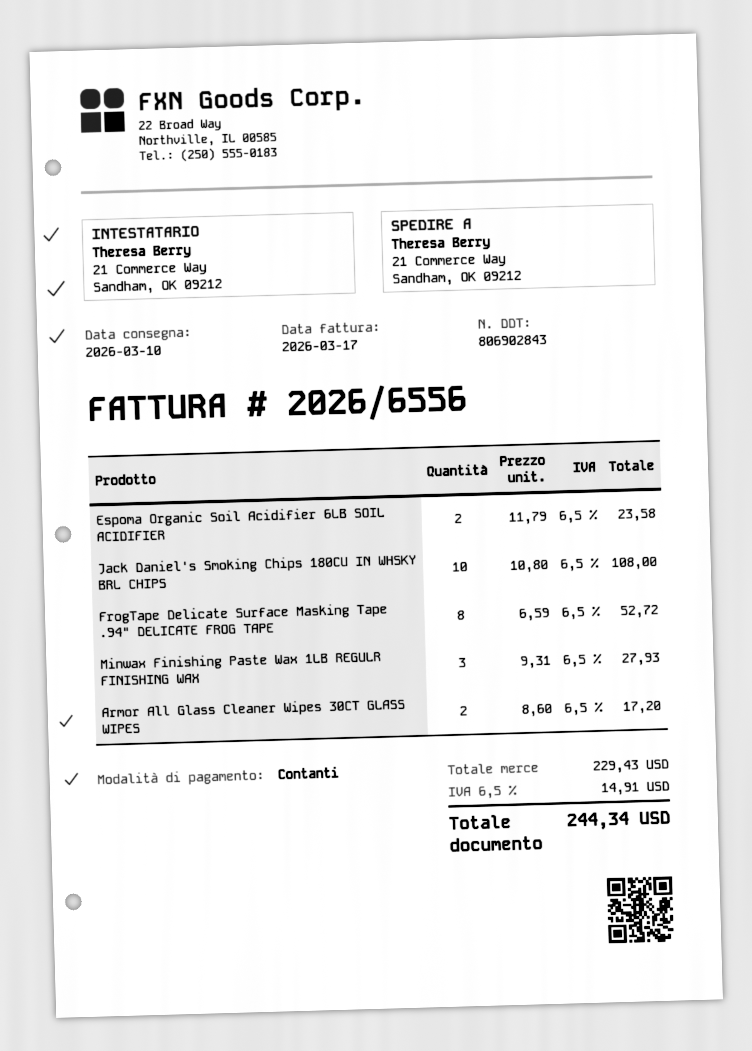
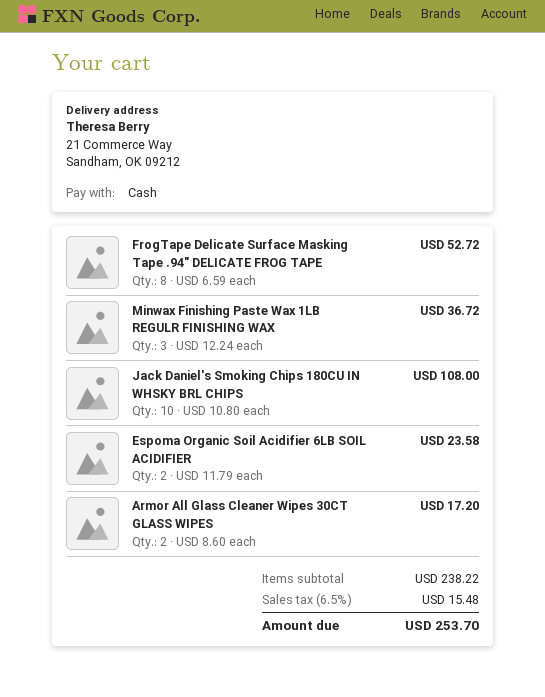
Minwax Finishing Paste Wax 1LB REGULR FINISHING WAX: 3 x 9.31 = 27.93 -> 3 x 12.24 = 36.72
subtotal: 229.43 -> 238.22
tax: 6.5% = 14.91 -> 6.5% = 15.48
total: 244.34 -> 253.70

